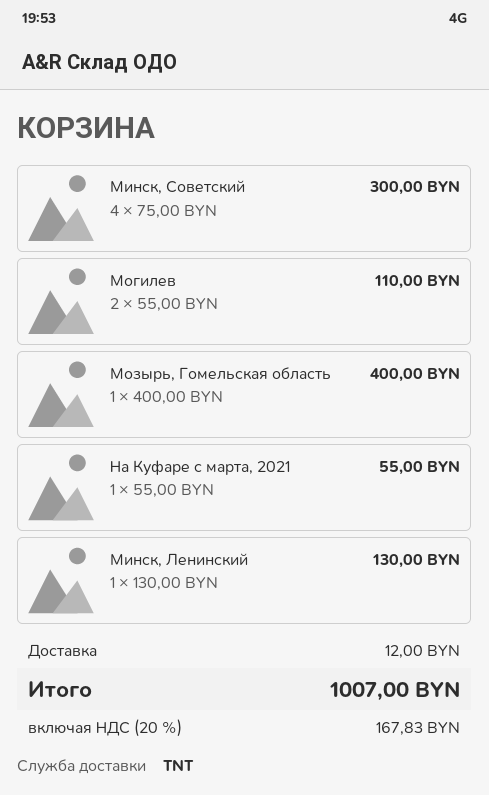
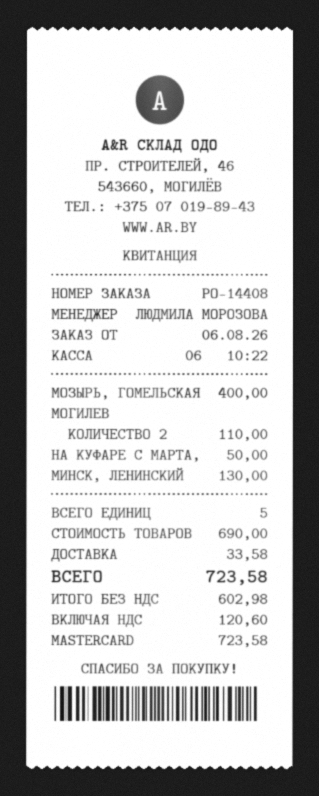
Минск, Советский: 4 for 300.00 -> none
На Куфаре с марта, 2021: 1 for 55.00 -> 1 for 50.00
shipping: 12.00 -> 33.58
tax: 167.83 -> 120.60
total: 1007.00 -> 723.58

